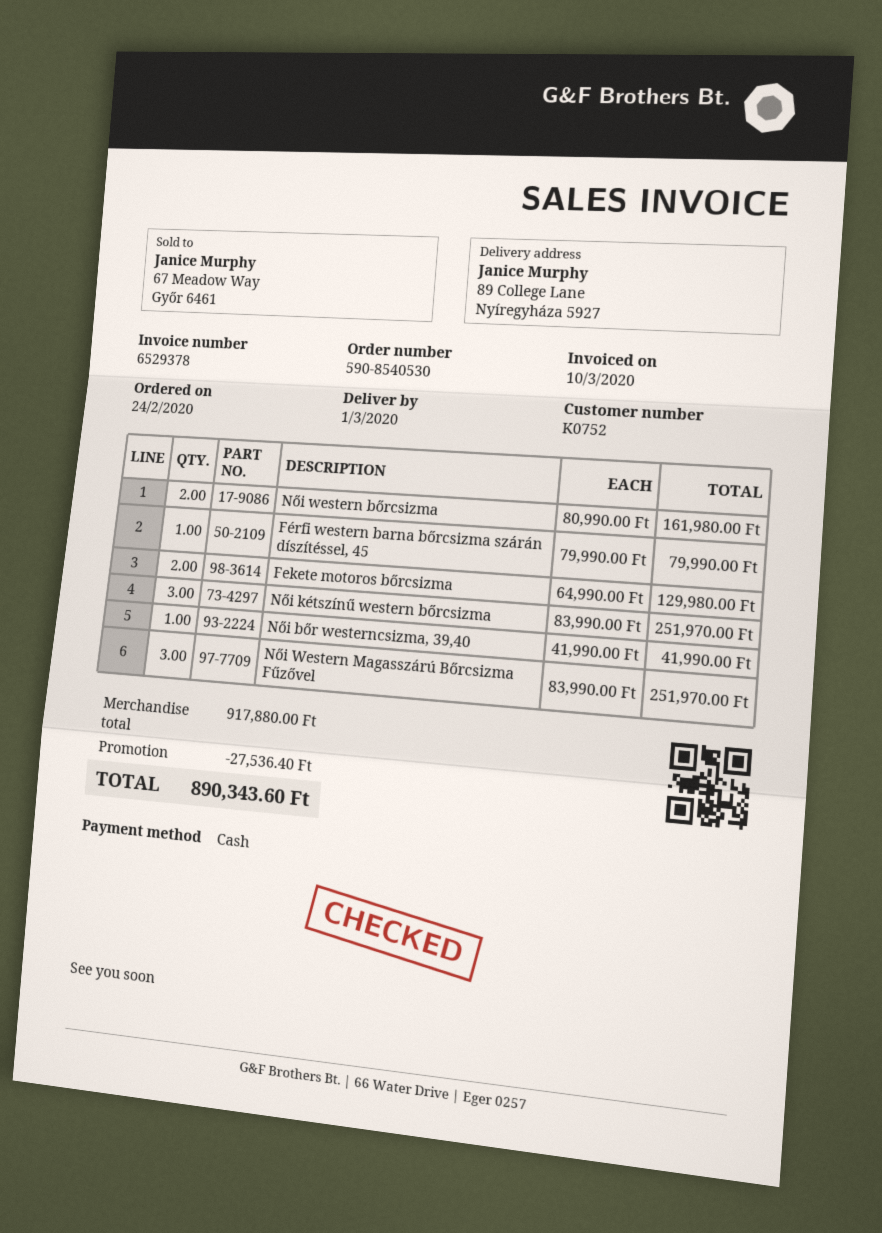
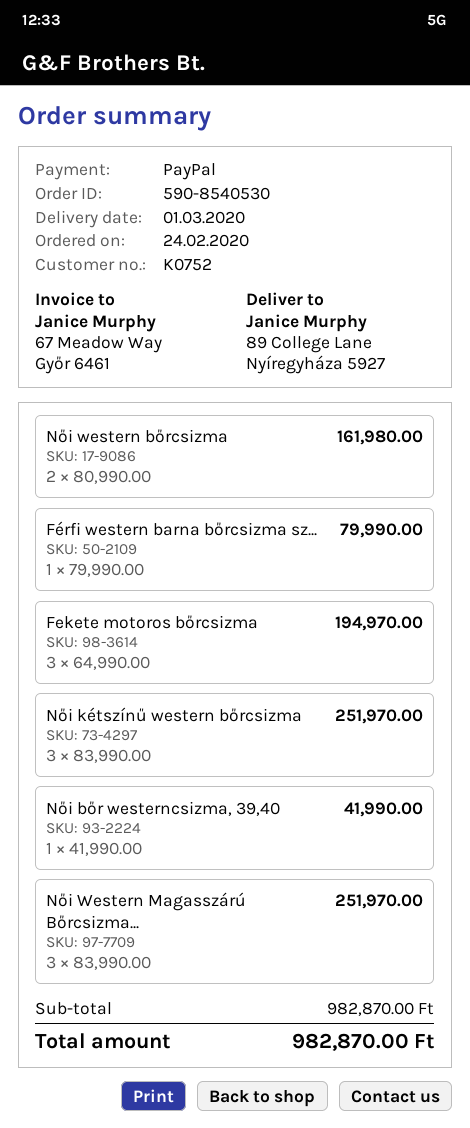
payment method: cash -> PayPal
Fekete motoros bőrcsizma: 2 x 64990.00 = 129980.00 -> 3 x 64990.00 = 194970.00
subtotal: 917880.00 -> 982870.00
discount: 27536.40 -> none
total: 890343.60 -> 982870.00

